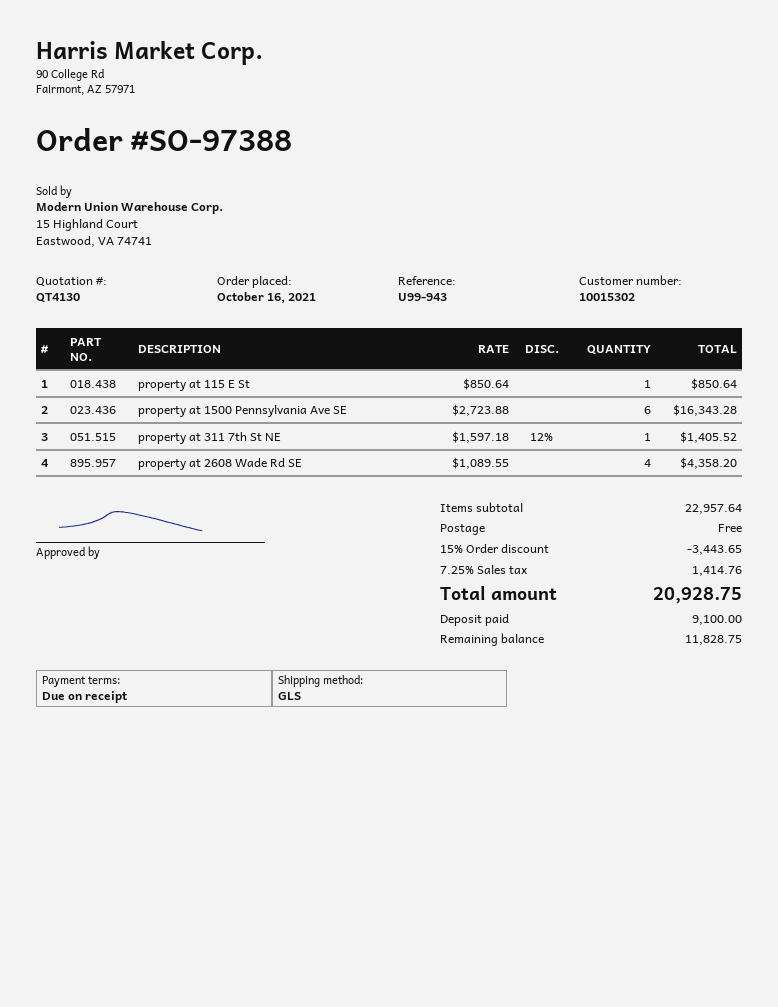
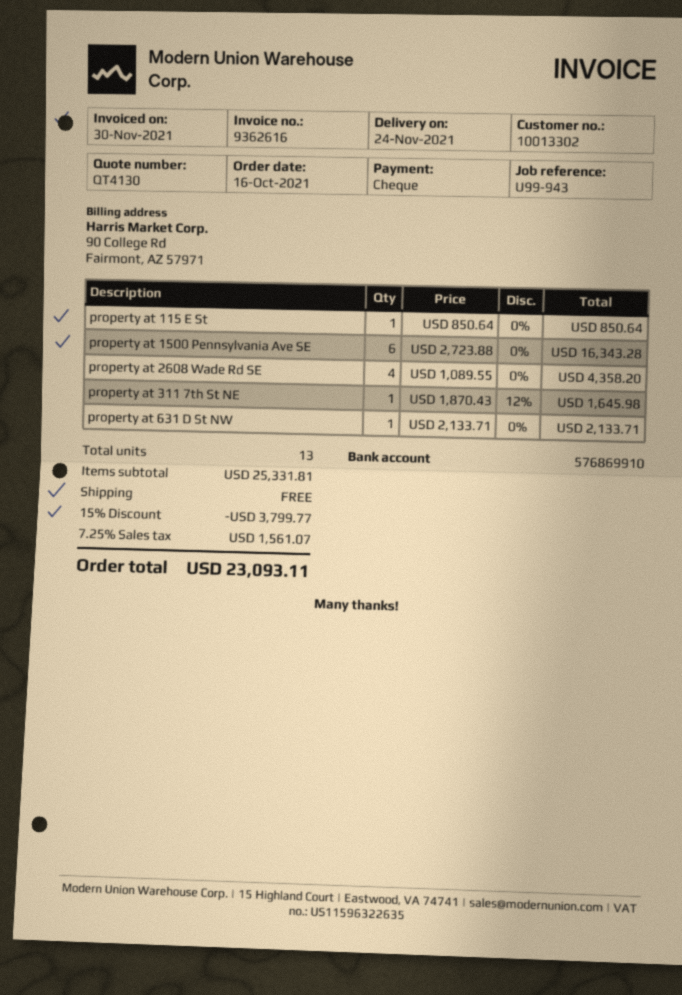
customer number: 10015302 -> 10013302
property at 311 7th St NE: 1 x 1597.18 - 12% = 1405.52 -> 1 x 1870.43 - 12% = 1645.98
property at 631 D St NW: none -> 1 x 2133.71 = 2133.71
subtotal: 22957.64 -> 25331.81
discount: 15% = 3443.65 -> 15% = 3799.77
tax: 7.25% = 1414.76 -> 7.25% = 1561.07
total: 20928.75 -> 23093.11

